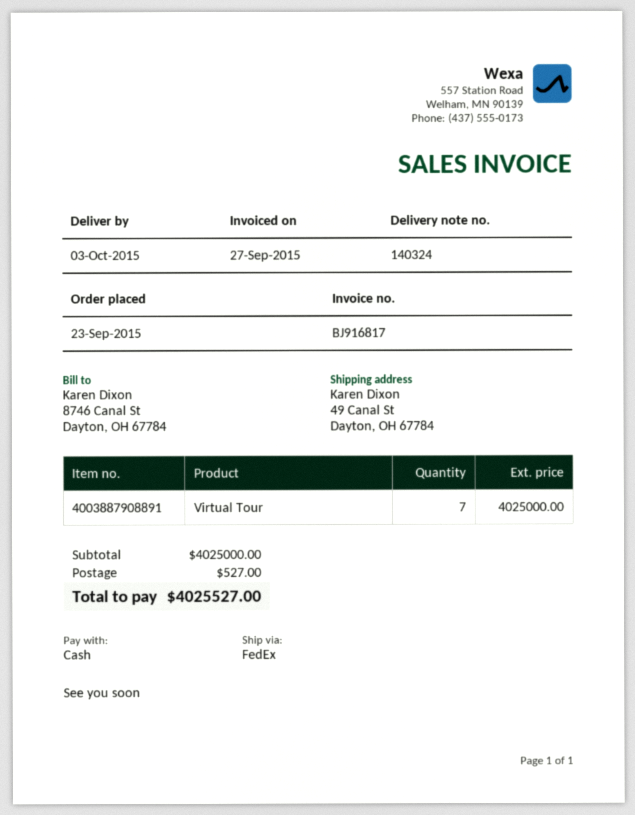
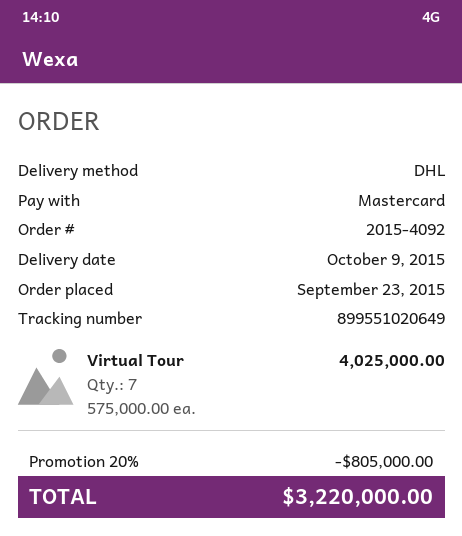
delivery date: 2015-10-03 -> 2015-10-09
payment method: cash -> Mastercard
shipping method: FedEx -> DHL
discount: none -> 20% = 805000.00
shipping: 527.00 -> none
total: 4025527.00 -> 3220000.00

